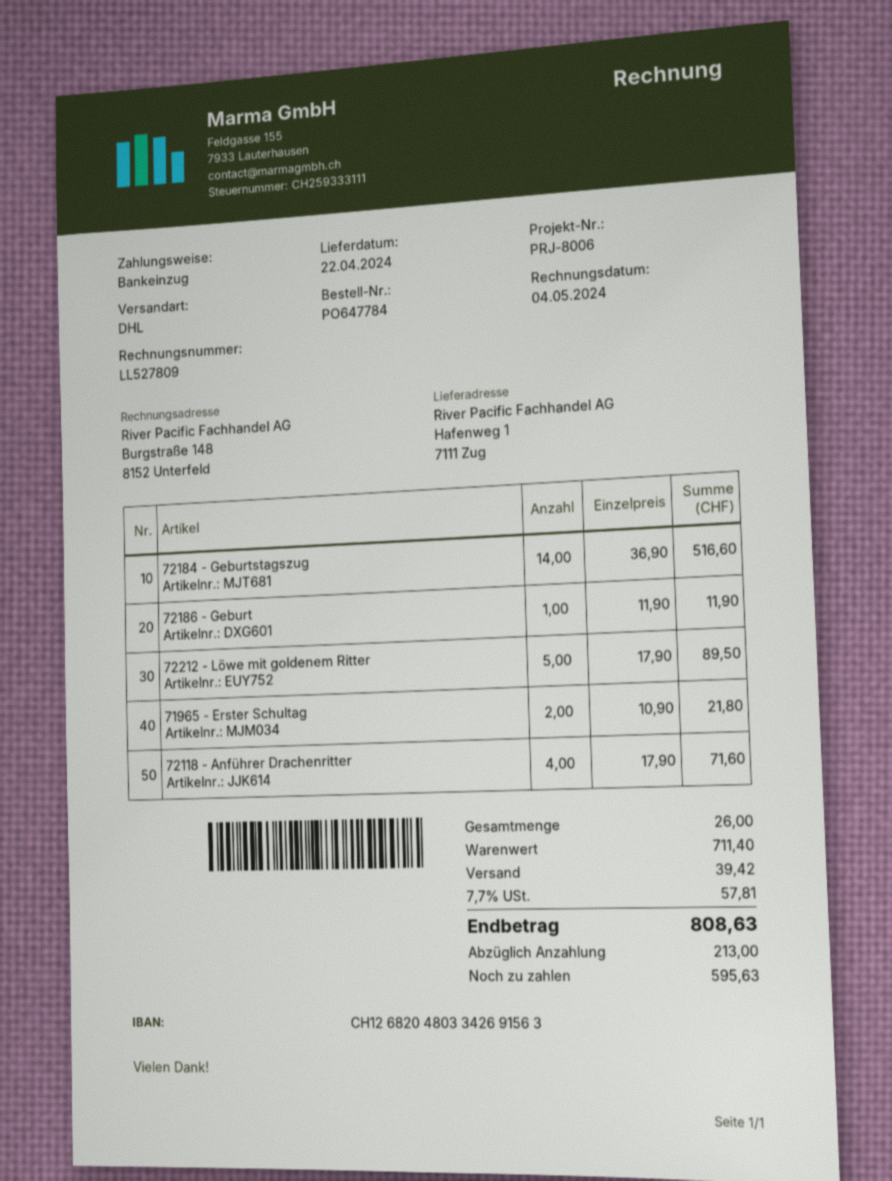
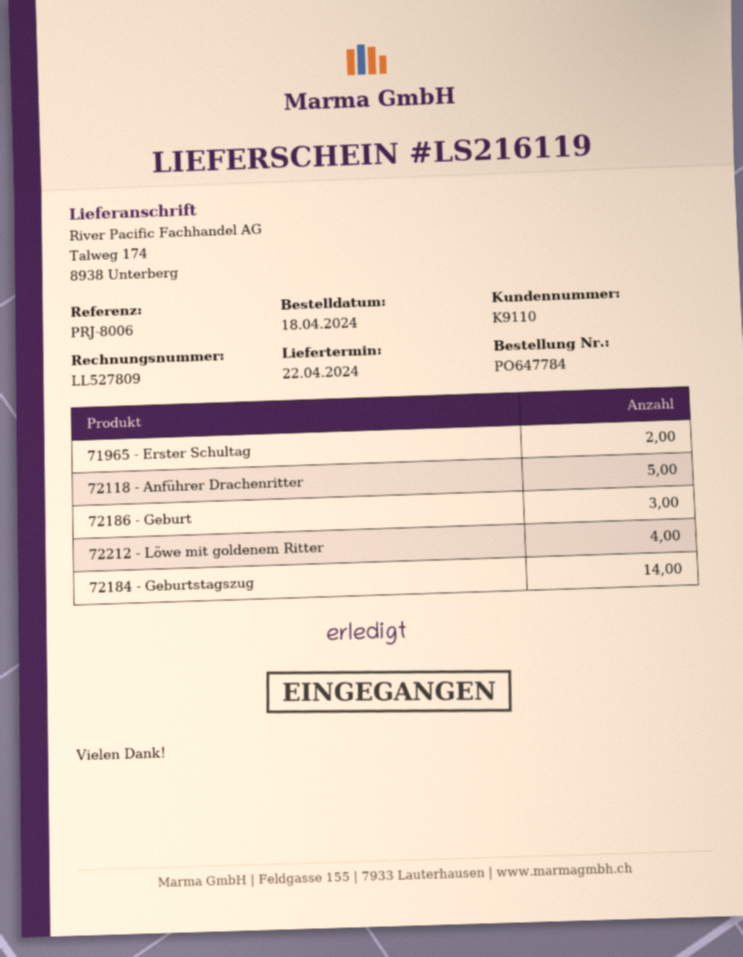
ship to: Hafenweg 1, 7111 Zug -> Talweg 174, 8938 Unterberg
72186 - Geburt: 1 -> 3
72212 - Löwe mit goldenem Ritter: 5 -> 4
72118 - Anführer Drachenritter: 4 -> 5

